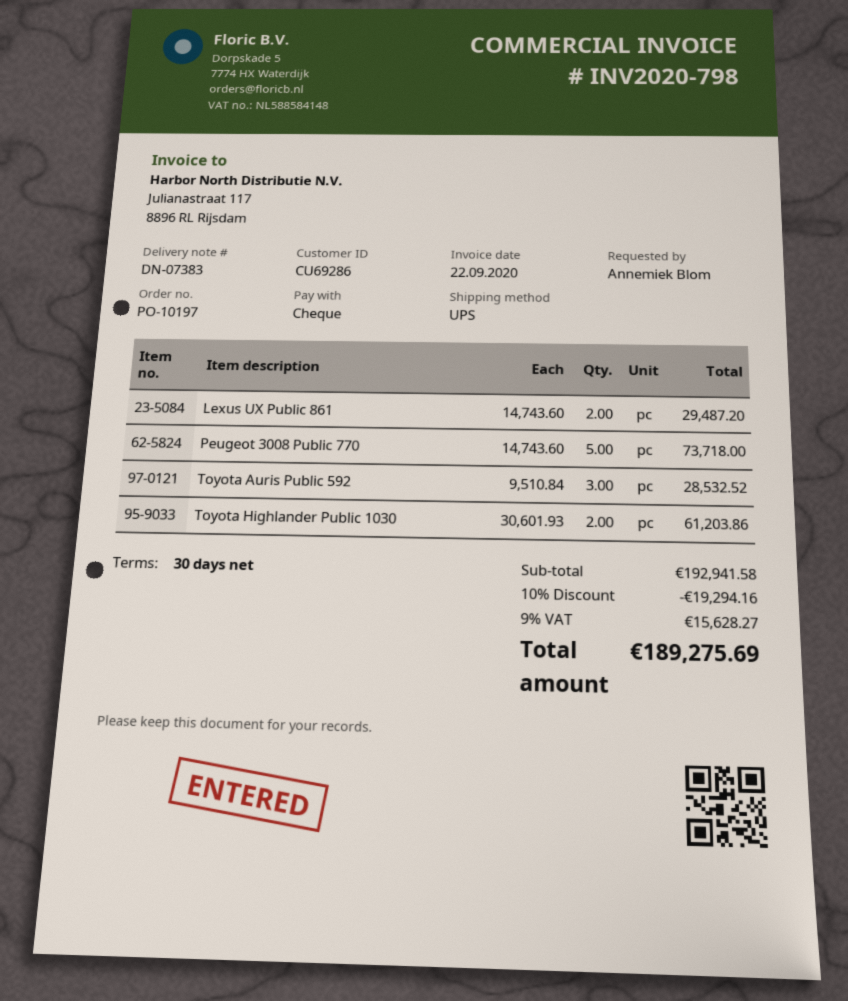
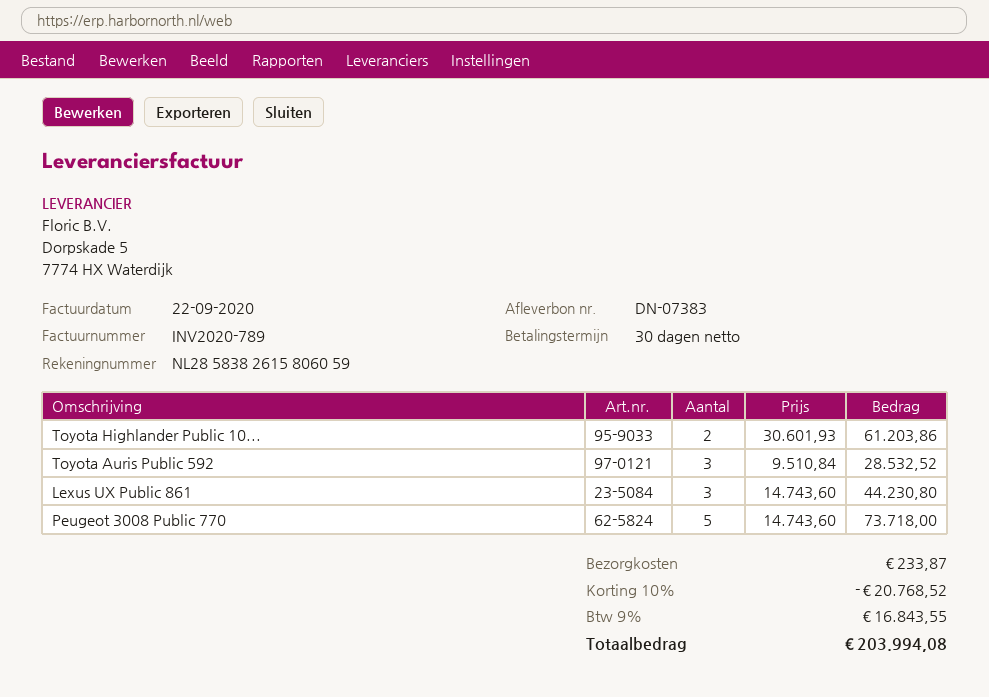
invoice number: INV2020-798 -> INV2020-789
Lexus UX Public 861: 2 x 14743.60 = 29487.20 -> 3 x 14743.60 = 44230.80
discount: 10% = 19294.16 -> 10% = 20768.52
shipping: none -> 233.87
tax: 9% = 15628.27 -> 9% = 16843.55
total: 189275.69 -> 203994.08

